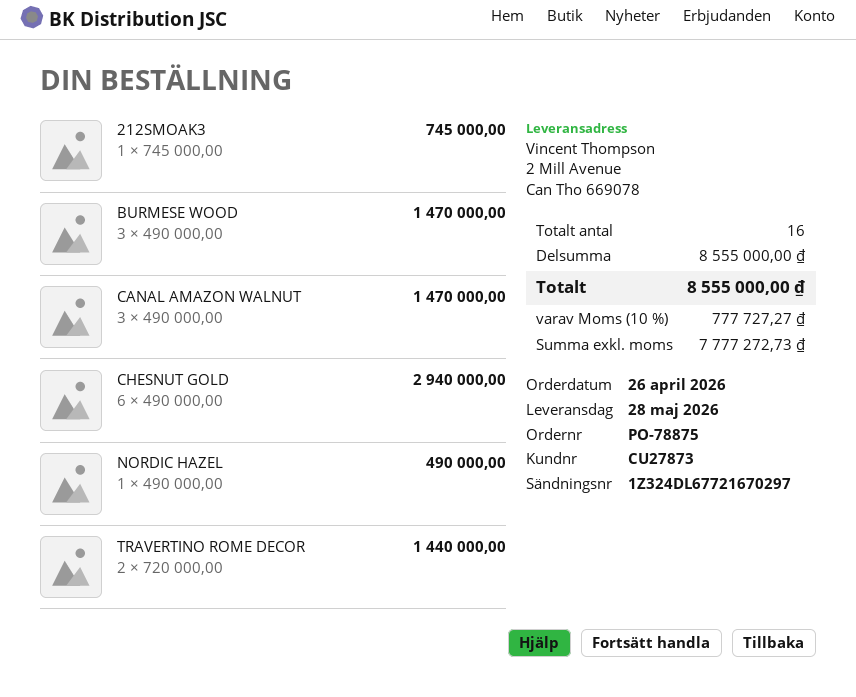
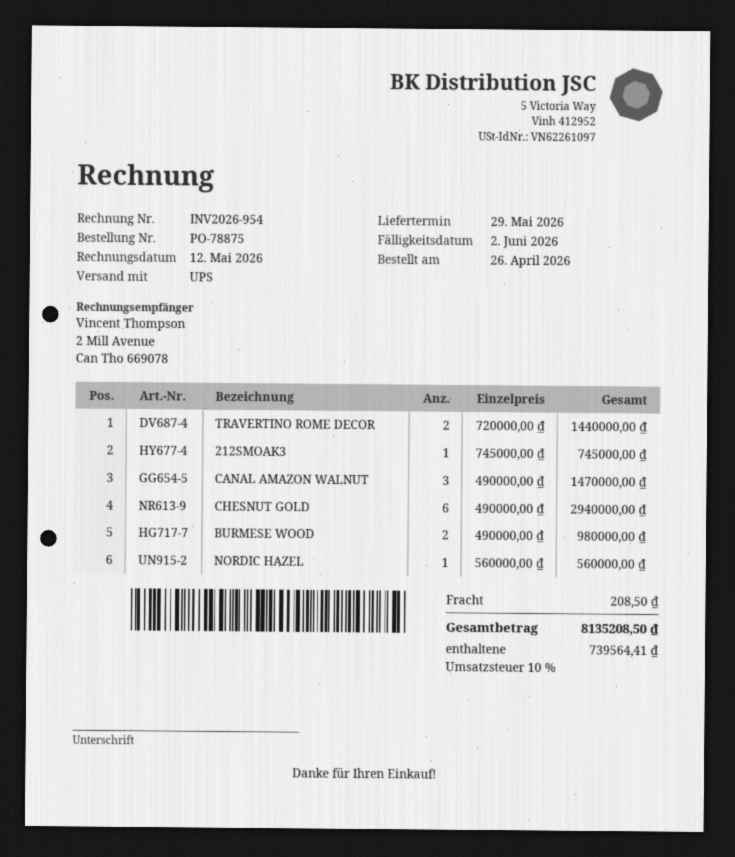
delivery date: 2026-05-28 -> 2026-05-29
BURMESE WOOD: 3 x 490000.00 = 1470000.00 -> 2 x 490000.00 = 980000.00
NORDIC HAZEL: 1 x 490000.00 = 490000.00 -> 1 x 560000.00 = 560000.00
shipping: none -> 208.50
tax: 10% = 777727.27 -> 10% = 739564.41
total: 8555000.00 -> 8135208.50

